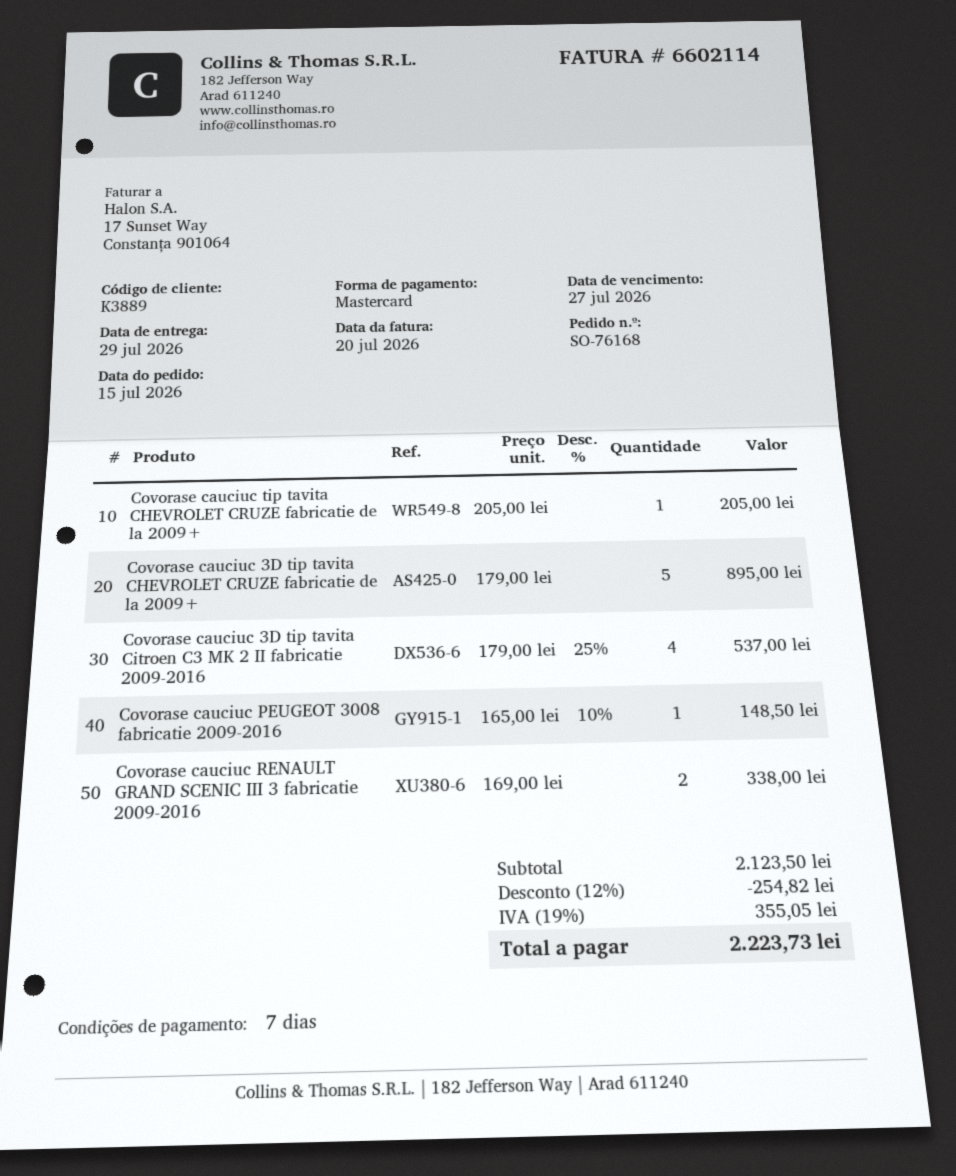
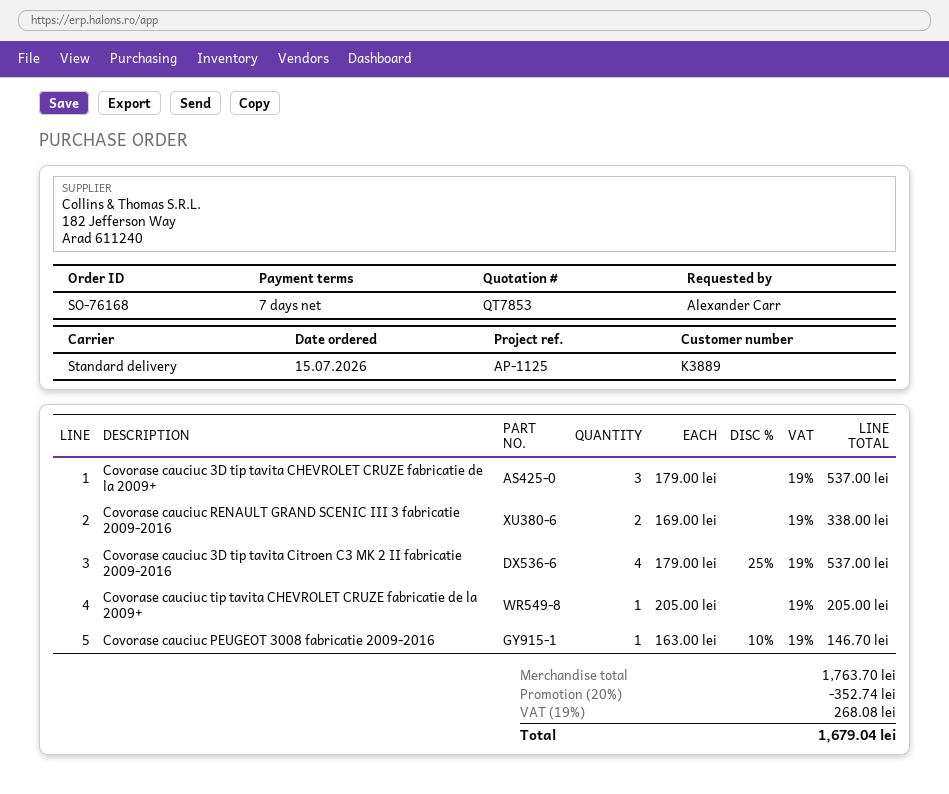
Covorase cauciuc 3D tip tavita CHEVROLET CRUZE fabricatie de la 2009+: 5 x 179.00 = 895.00 -> 3 x 179.00 = 537.00
Covorase cauciuc PEUGEOT 3008 fabricatie 2009-2016: 1 x 165.00 - 10% = 148.50 -> 1 x 163.00 - 10% = 146.70
subtotal: 2123.50 -> 1763.70
discount: 12% = 254.82 -> 20% = 352.74
tax: 19% = 355.05 -> 19% = 268.08
total: 2223.73 -> 1679.04

